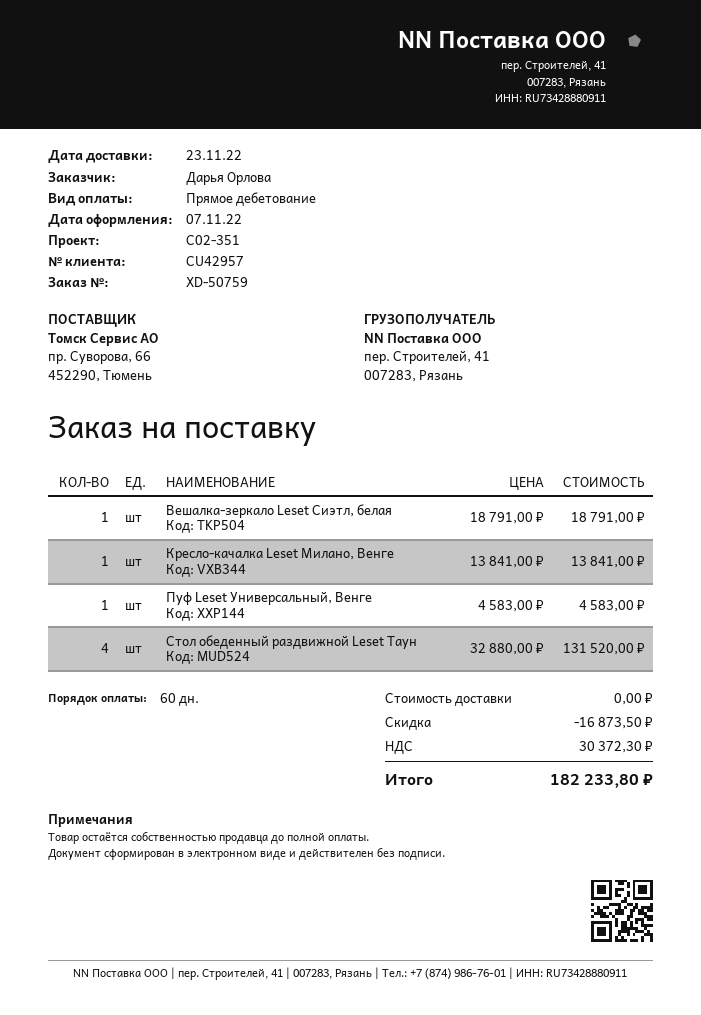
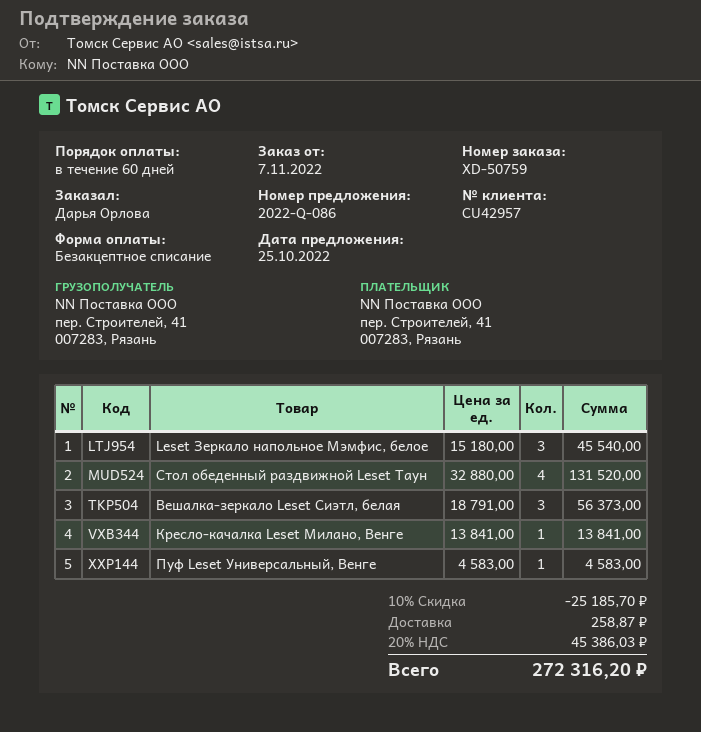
Вешалка-зеркало Leset Сиэтл, белая: 1 x 18791.00 = 18791.00 -> 3 x 18791.00 = 56373.00
Leset Зеркало напольное Мэмфис, белое: none -> 3 x 15180.00 = 45540.00
discount: 16873.50 -> 25185.70
shipping: 0.00 -> 258.87
tax: 30372.30 -> 45386.03
total: 182233.80 -> 272316.20

